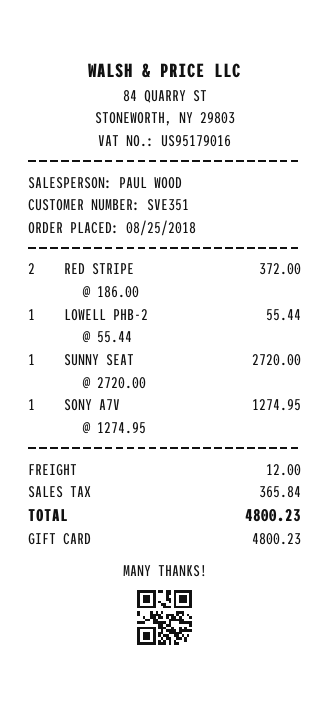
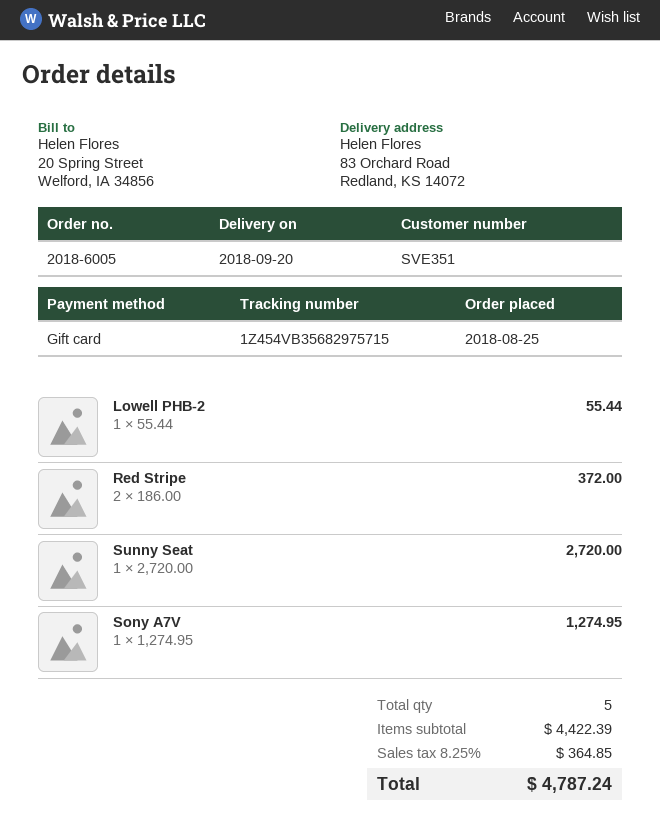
shipping: 12.00 -> none
tax: 365.84 -> 364.85
total: 4800.23 -> 4787.24

